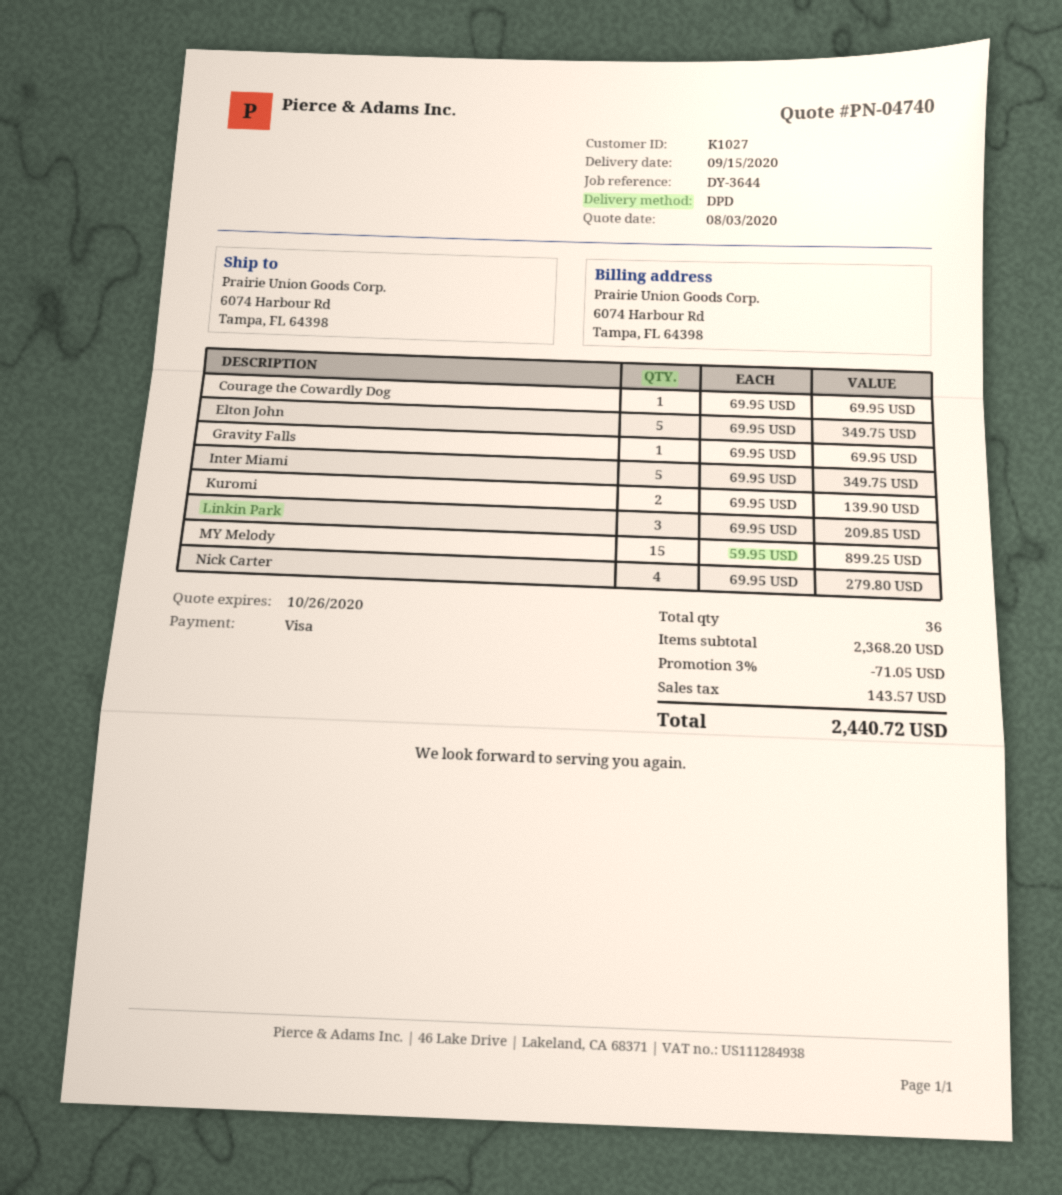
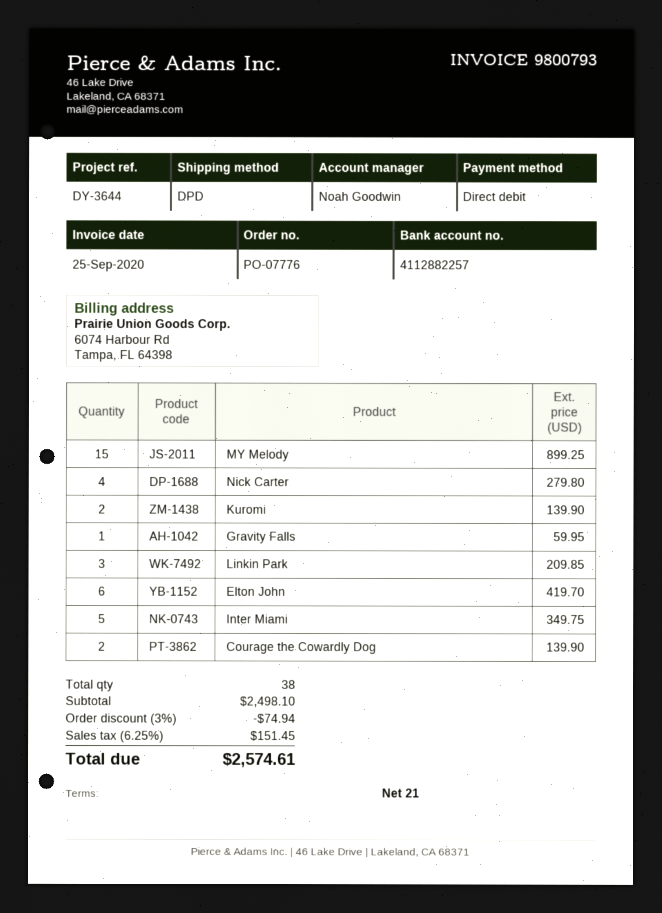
payment method: Visa -> direct debit
Courage the Cowardly Dog: 1 for 69.95 -> 2 for 139.90
Elton John: 5 for 349.75 -> 6 for 419.70
Gravity Falls: 1 for 69.95 -> 1 for 59.95
total quantity: 36 -> 38
subtotal: 2368.20 -> 2498.10
discount: 3% = 71.05 -> 3% = 74.94
tax: 143.57 -> 151.45
total: 2440.72 -> 2574.61

